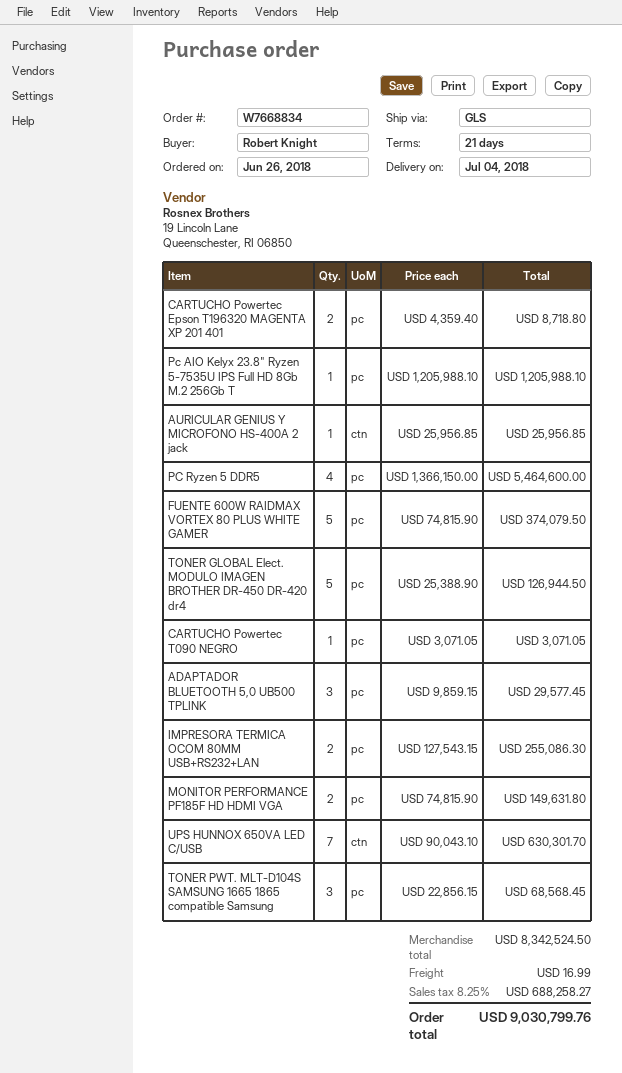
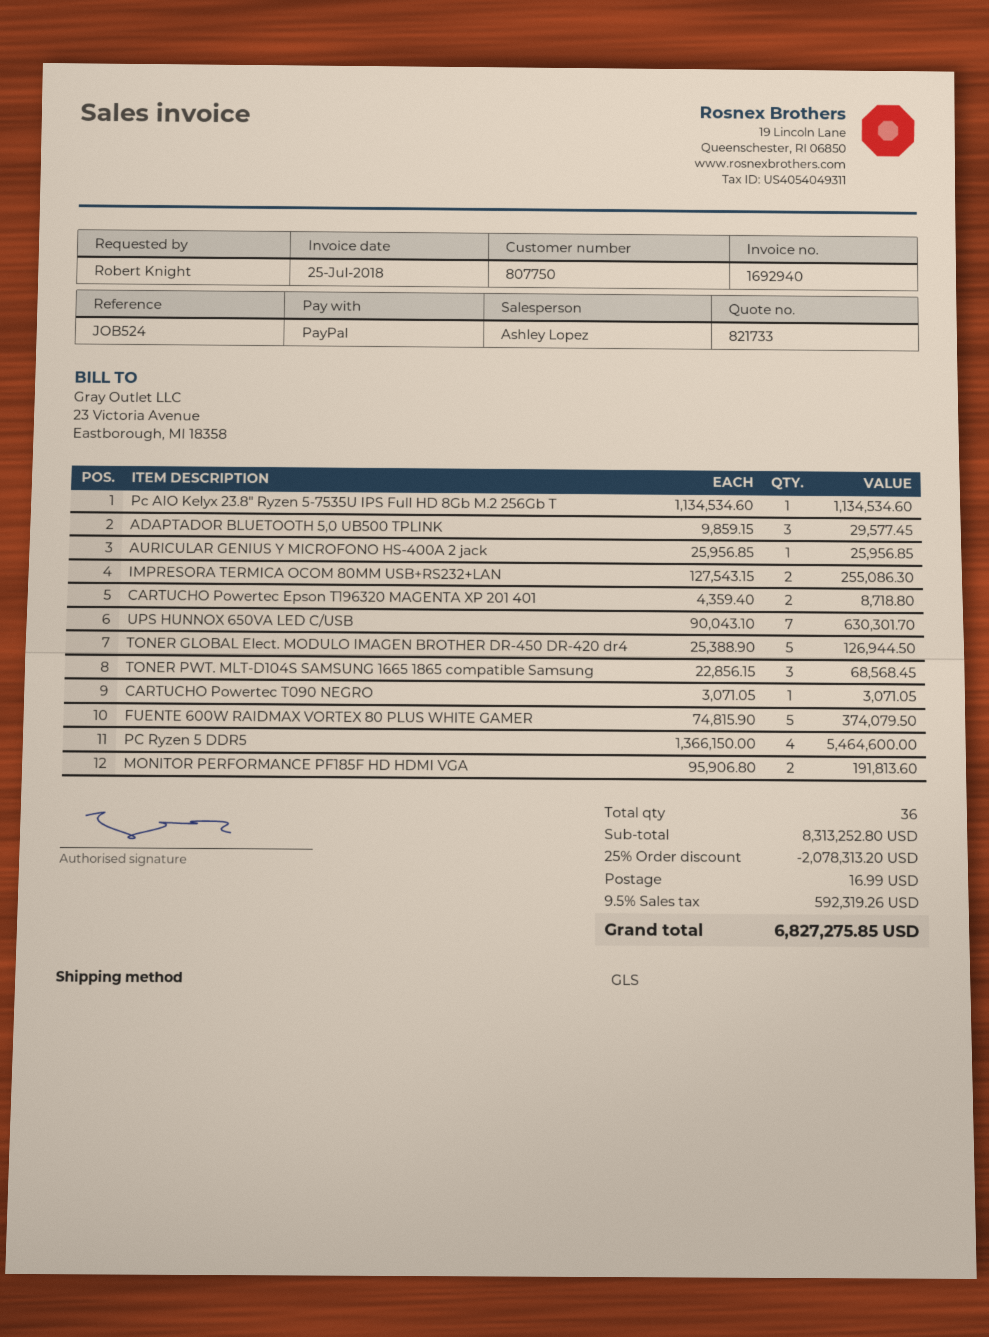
Pc AIO Kelyx 23.8" Ryzen 5-7535U IPS Full HD 8Gb M.2 256Gb T: 1 x 1205988.10 = 1205988.10 -> 1 x 1134534.60 = 1134534.60
MONITOR PERFORMANCE PF185F HD HDMI VGA: 2 x 74815.90 = 149631.80 -> 2 x 95906.80 = 191813.60
subtotal: 8342524.50 -> 8313252.80
discount: none -> 25% = 2078313.20
tax: 8.25% = 688258.27 -> 9.5% = 592319.26
total: 9030799.76 -> 6827275.85

